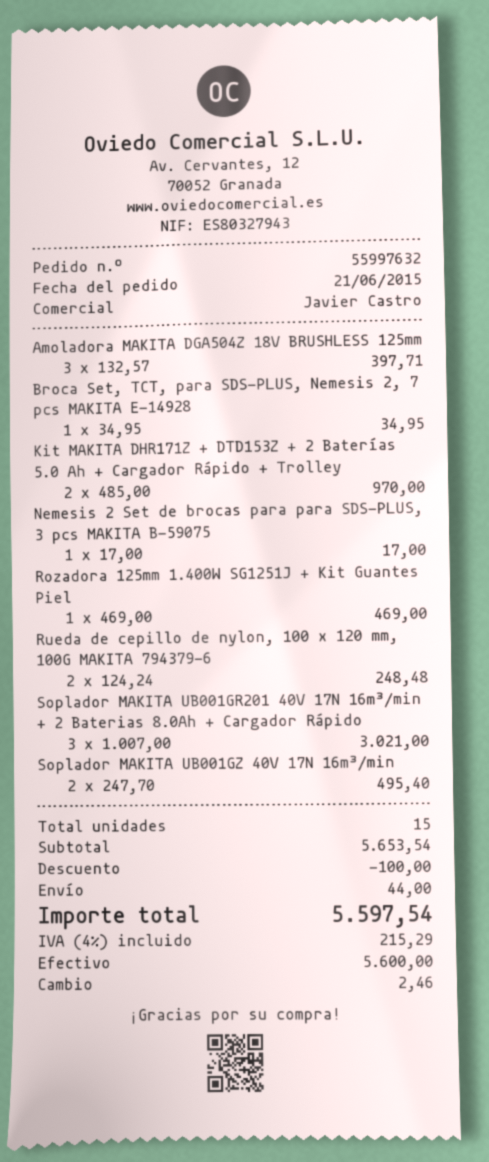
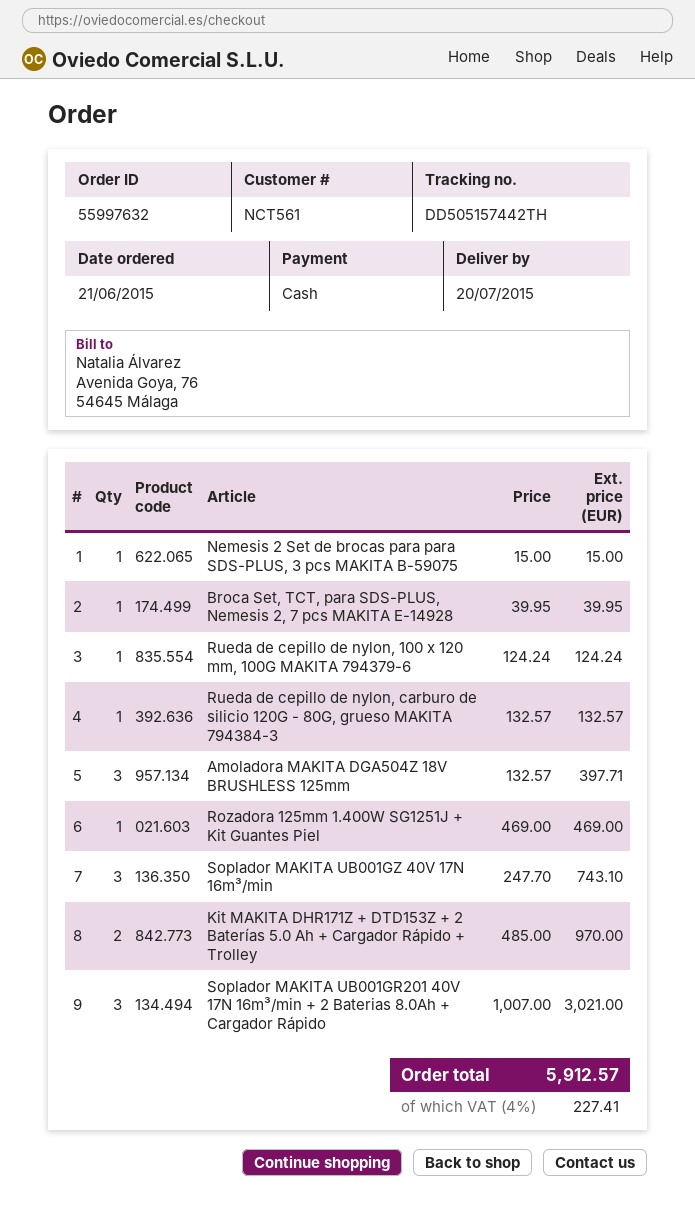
Broca Set, TCT, para SDS-PLUS, Nemesis 2, 7 pcs MAKITA E-14928: 1 x 34.95 = 34.95 -> 1 x 39.95 = 39.95
Nemesis 2 Set de brocas para para SDS-PLUS, 3 pcs MAKITA B-59075: 1 x 17.00 = 17.00 -> 1 x 15.00 = 15.00
Rueda de cepillo de nylon, 100 x 120 mm, 100G MAKITA 794379-6: 2 x 124.24 = 248.48 -> 1 x 124.24 = 124.24
Soplador MAKITA UB001GZ 40V 17N 16m³/min: 2 x 247.70 = 495.40 -> 3 x 247.70 = 743.10
Rueda de cepillo de nylon, carburo de silicio 120G - 80G, grueso MAKITA 794384-3: none -> 1 x 132.57 = 132.57
discount: 100.00 -> none
shipping: 44.00 -> none
tax: 4% = 215.29 -> 4% = 227.41
total: 5597.54 -> 5912.57

